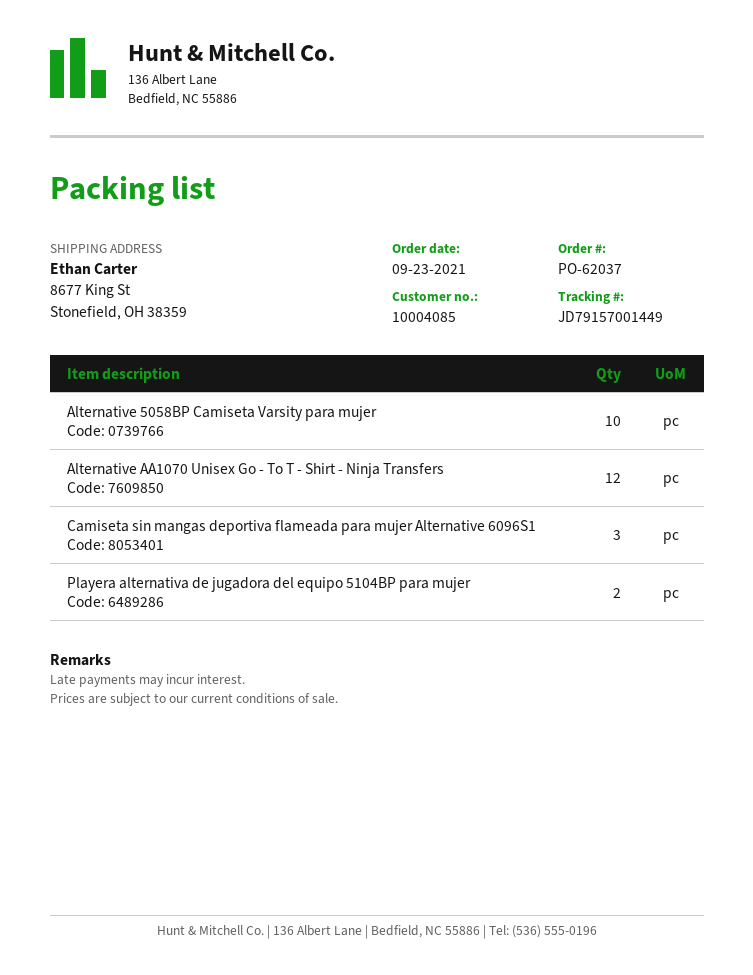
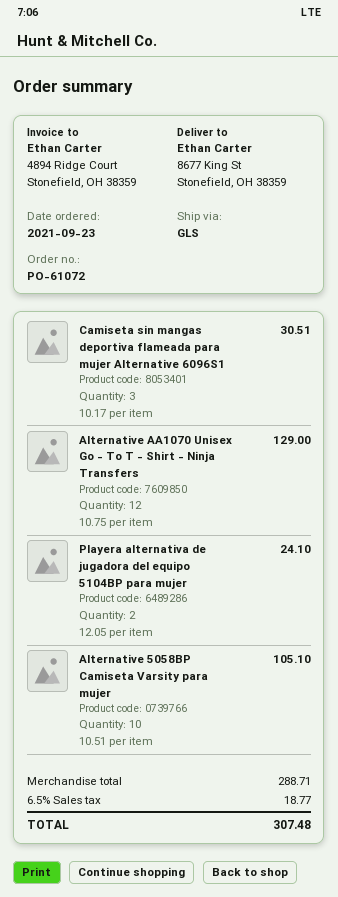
order number: PO-62037 -> PO-61072

